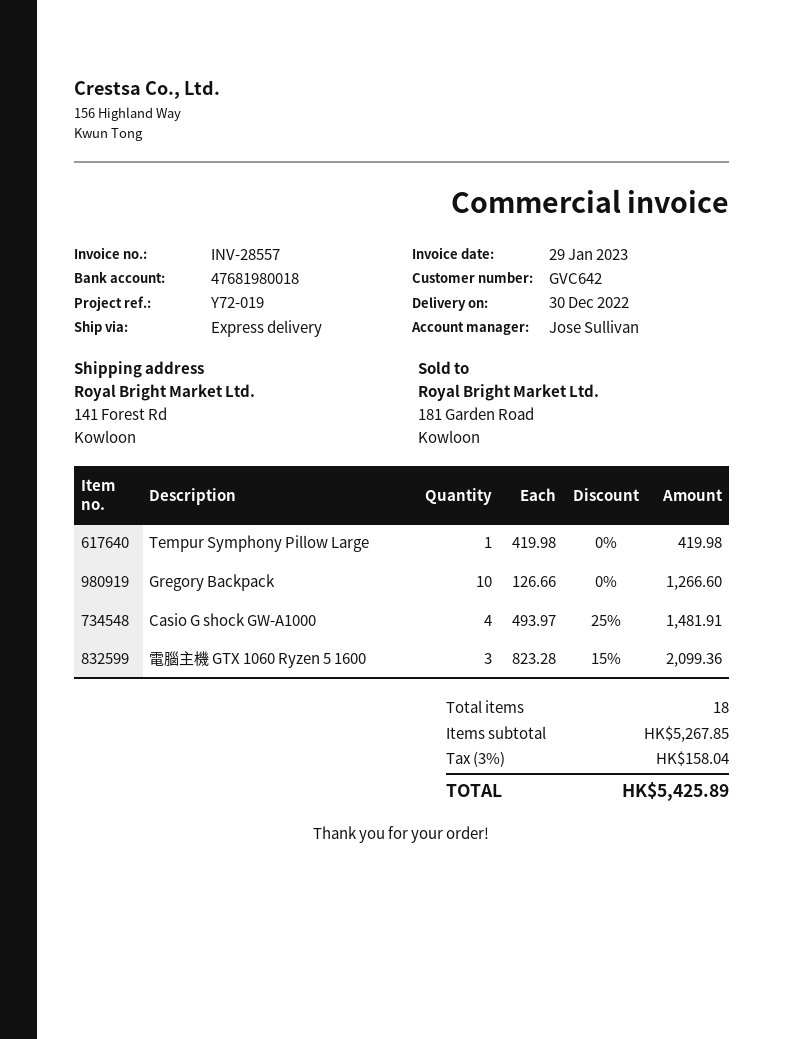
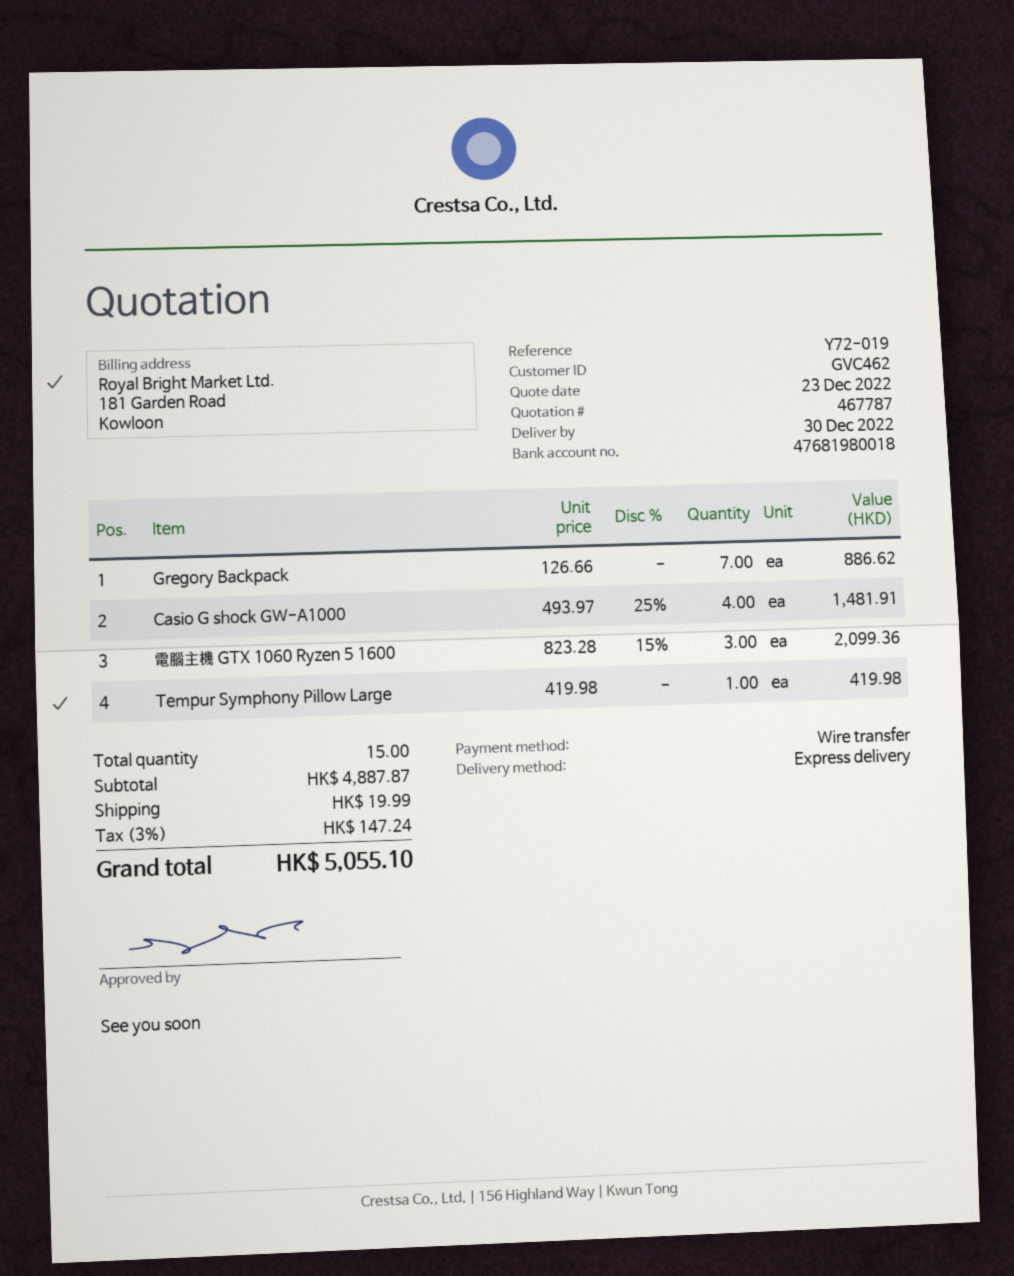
customer number: GVC642 -> GVC462
Gregory Backpack: 10 x 126.66 = 1266.60 -> 7 x 126.66 = 886.62
total quantity: 18 -> 15
subtotal: 5267.85 -> 4887.87
shipping: none -> 19.99
tax: 3% = 158.04 -> 3% = 147.24
total: 5425.89 -> 5055.10

